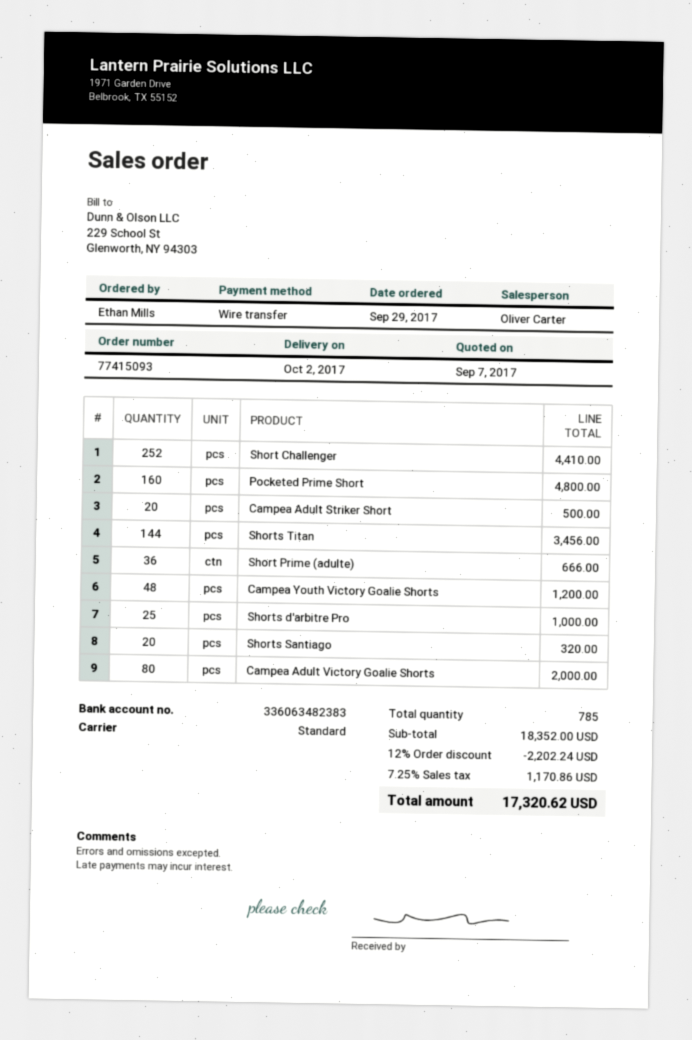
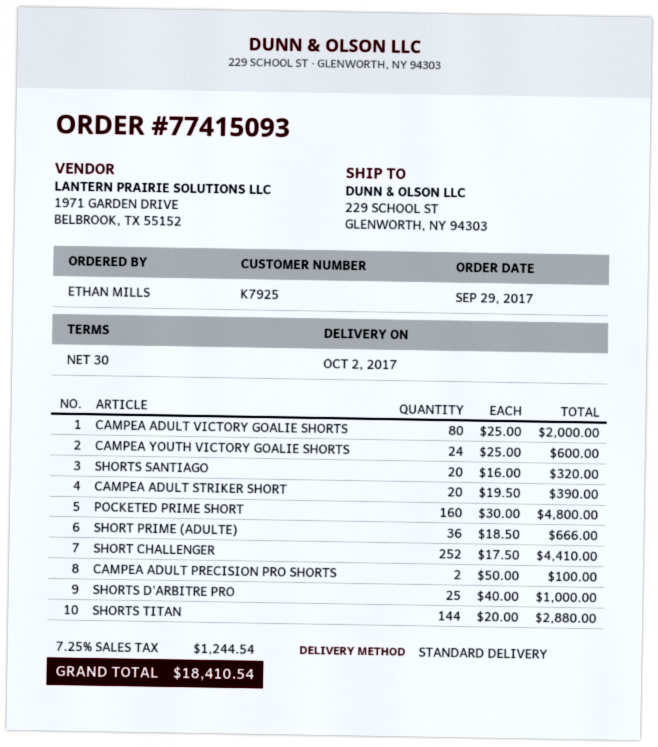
Campea Adult Striker Short: 20 for 500.00 -> 20 for 390.00
Shorts Titan: 144 for 3456.00 -> 144 for 2880.00
Campea Youth Victory Goalie Shorts: 48 for 1200.00 -> 24 for 600.00
CAMPEA ADULT PRECISION PRO SHORTS: none -> 2 for 100.00
discount: 12% = 2202.24 -> none
tax: 7.25% = 1170.86 -> 7.25% = 1244.54
total: 17320.62 -> 18410.54

